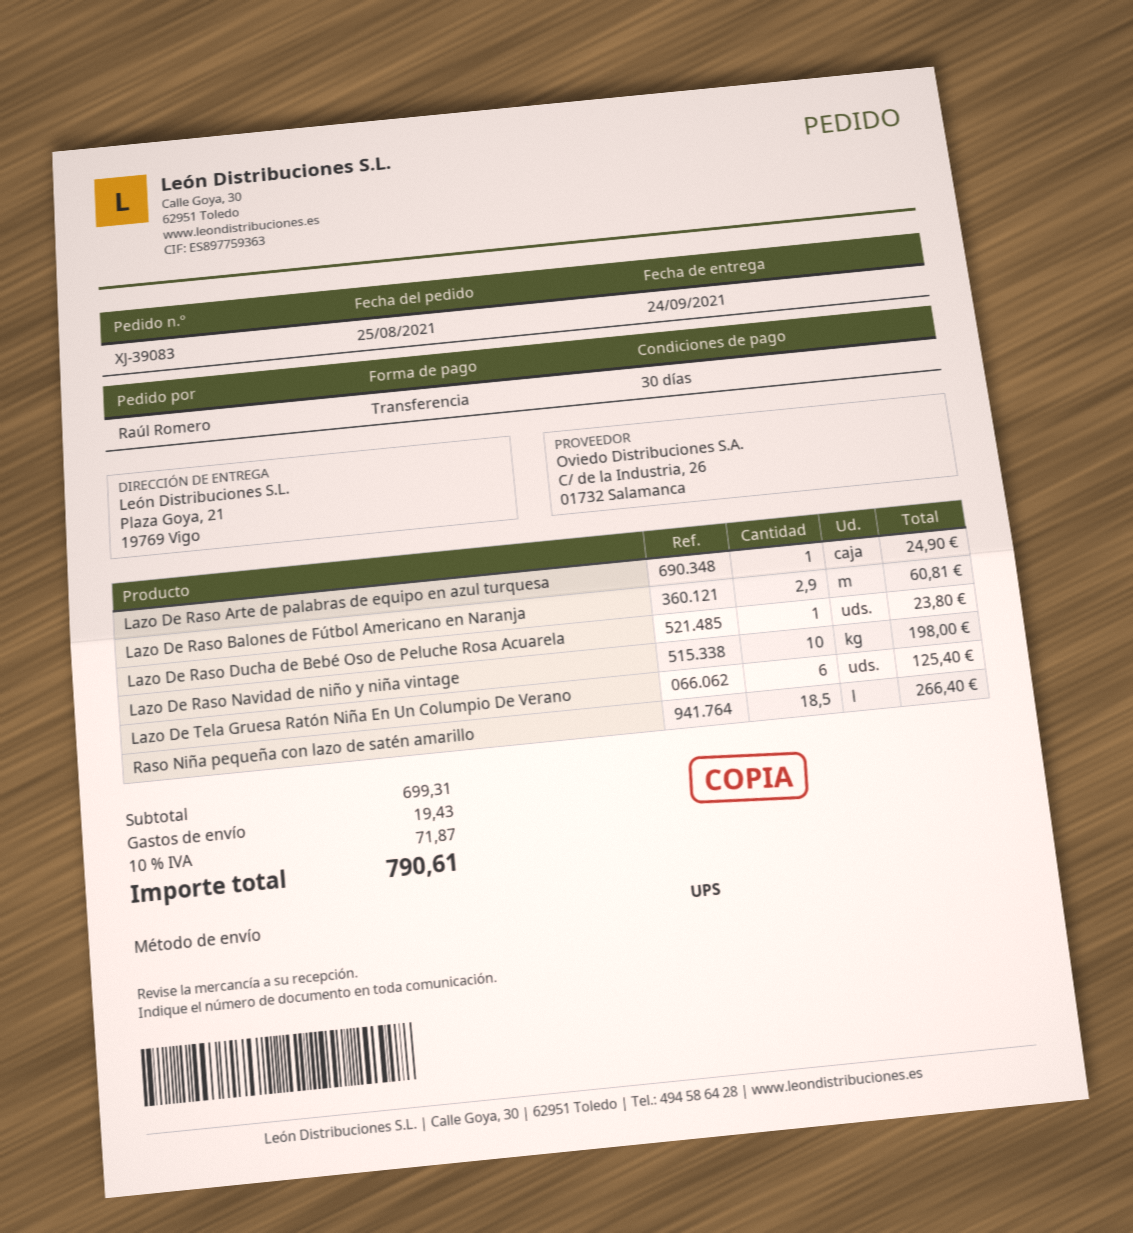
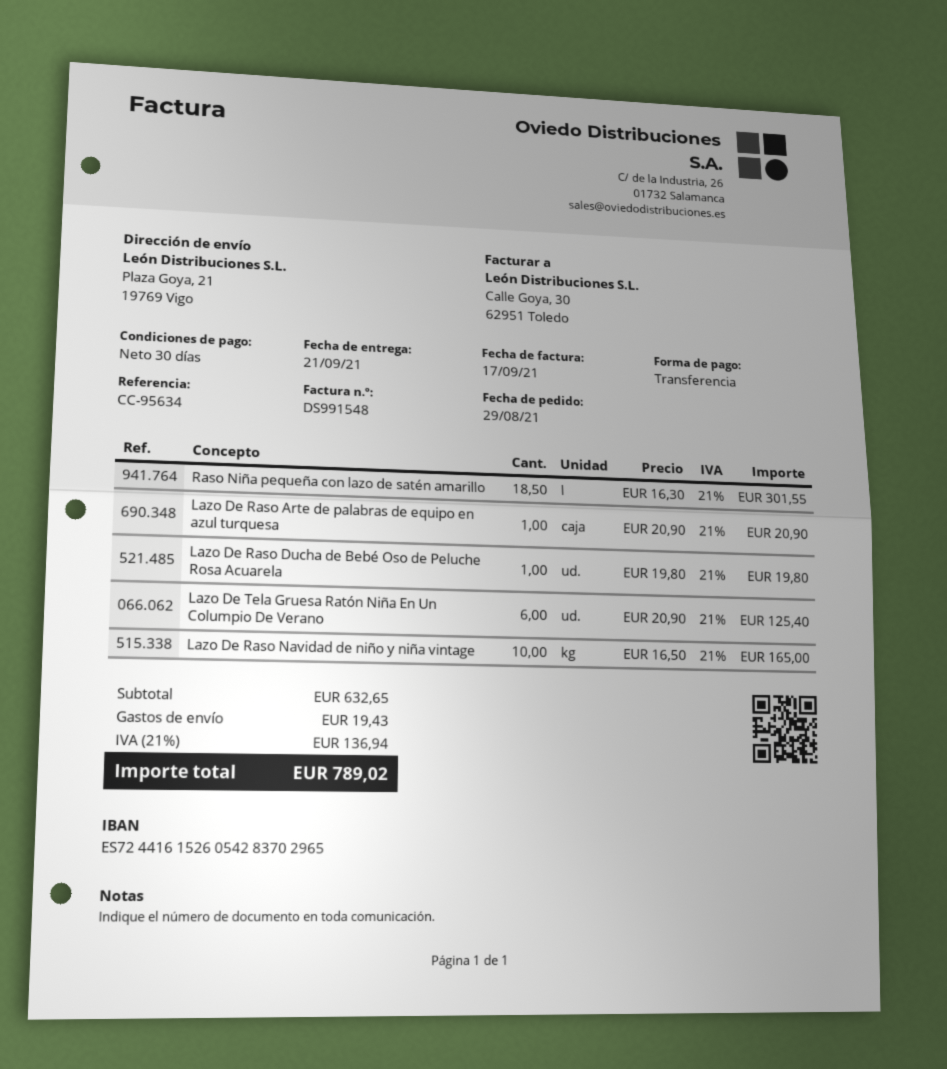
order date: 2021-08-25 -> 2021-08-29
delivery date: 2021-09-24 -> 2021-09-21
Lazo De Raso Arte de palabras de equipo en azul turquesa: 1 for 24.90 -> 1 for 20.90
Lazo De Raso Balones de Fútbol Americano en Naranja: 2.9 for 60.81 -> none
Lazo De Raso Ducha de Bebé Oso de Peluche Rosa Acuarela: 1 for 23.80 -> 1 for 19.80
Lazo De Raso Navidad de niño y niña vintage: 10 for 198.00 -> 10 for 165.00
Raso Niña pequeña con lazo de satén amarillo: 18.5 for 266.40 -> 18.5 for 301.55
subtotal: 699.31 -> 632.65
tax: 10% = 71.87 -> 21% = 136.94
total: 790.61 -> 789.02

